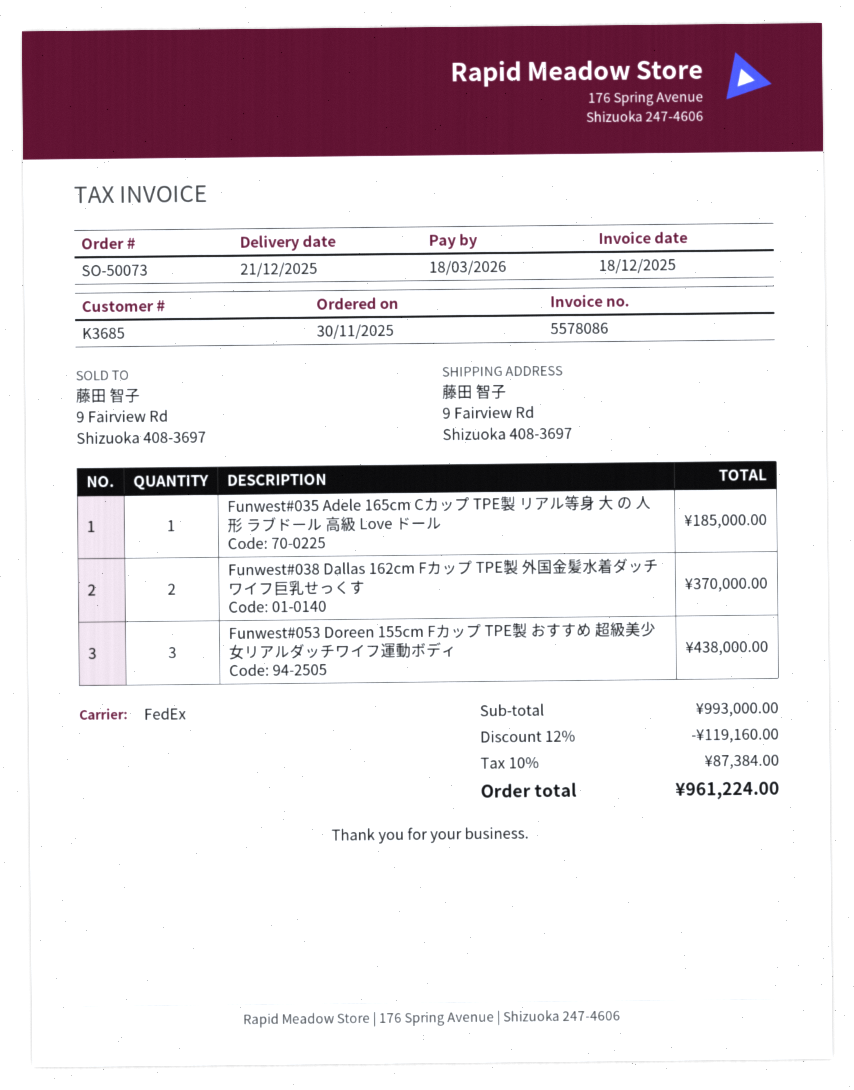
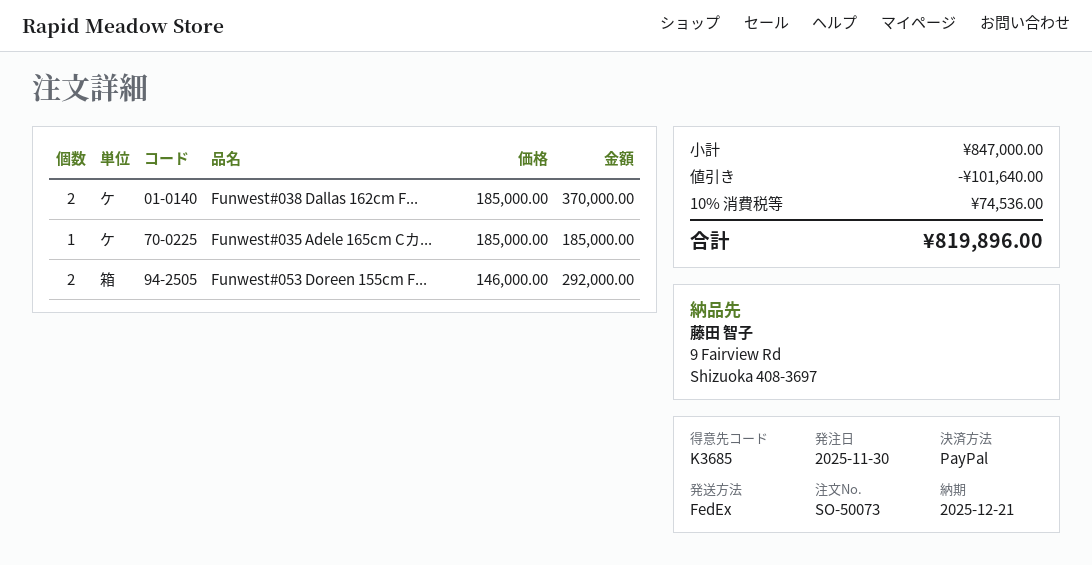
Funwest#053 Doreen 155cm Fカップ TPE製 おすすめ 超級美少女リアルダッチワイフ運動ボディ: 3 for 438000.00 -> 2 for 292000.00
subtotal: 993000.00 -> 847000.00
discount: 119160.00 -> 101640.00
tax: 10% = 87384.00 -> 10% = 74536.00
total: 961224.00 -> 819896.00

